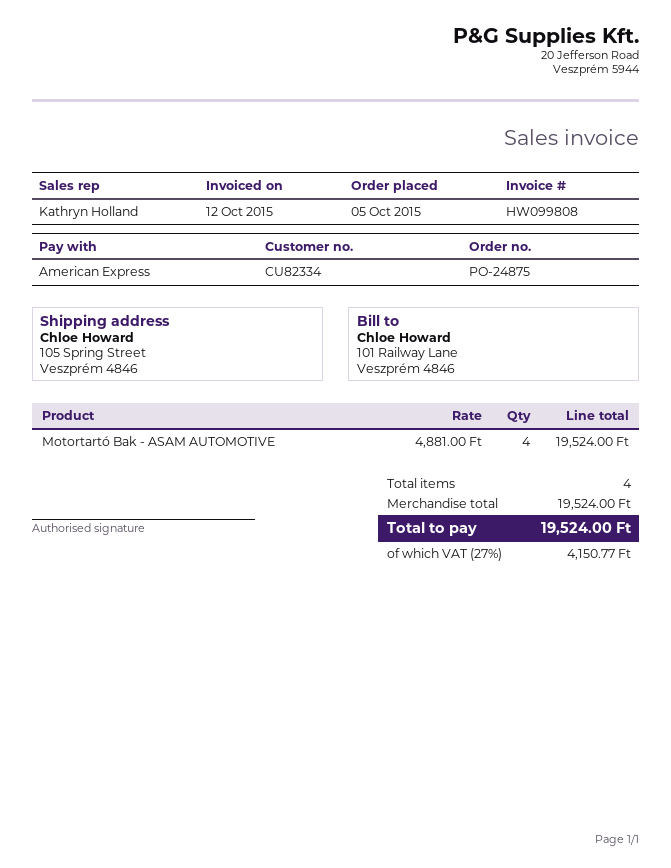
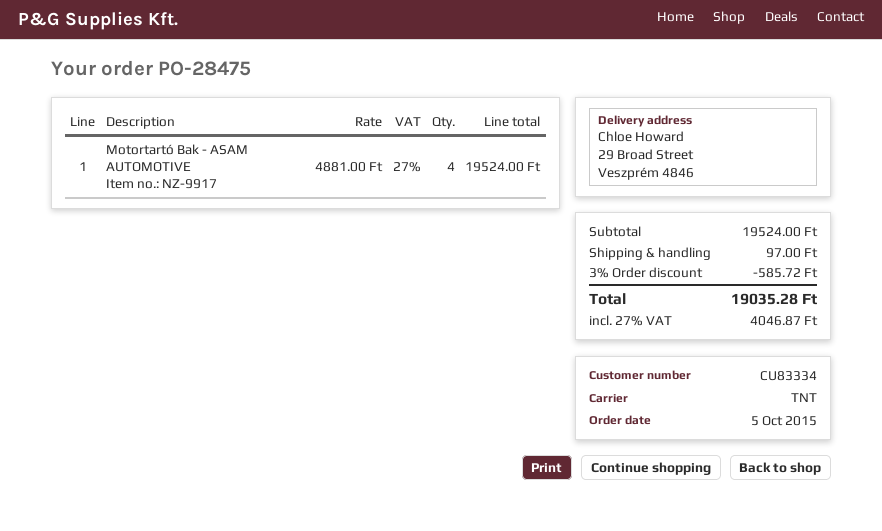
order number: PO-24875 -> PO-28475
customer number: CU82334 -> CU83334
ship to: 105 Spring Street, Veszprém 4846 -> 29 Broad Street, Veszprém 4846
discount: none -> 3% = 585.72
shipping: none -> 97.00
tax: 27% = 4150.77 -> 27% = 4046.87
total: 19524.00 -> 19035.28

